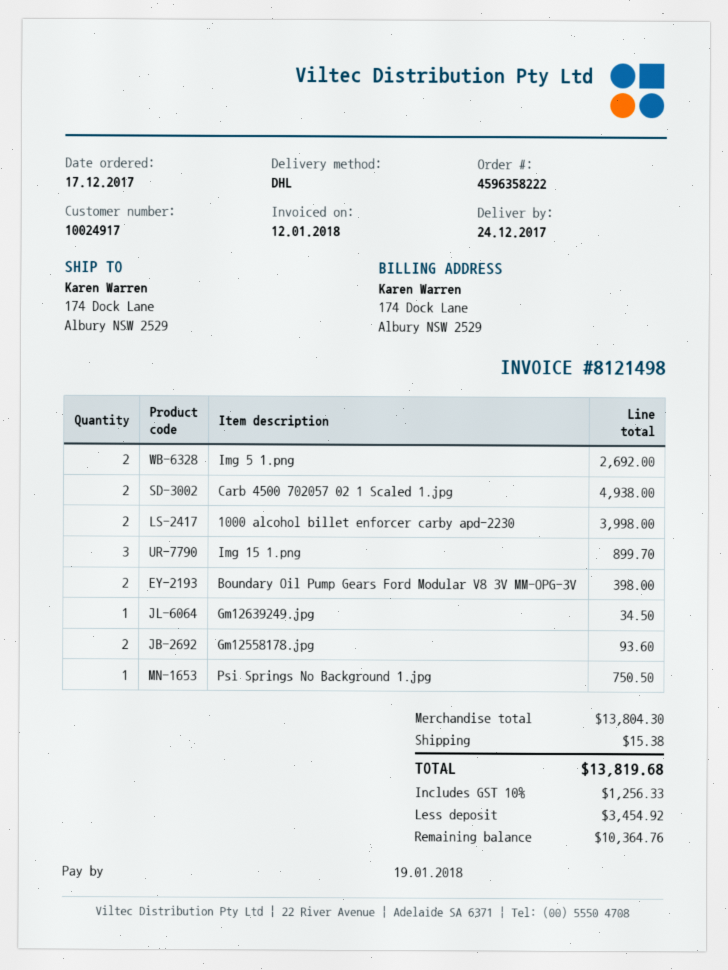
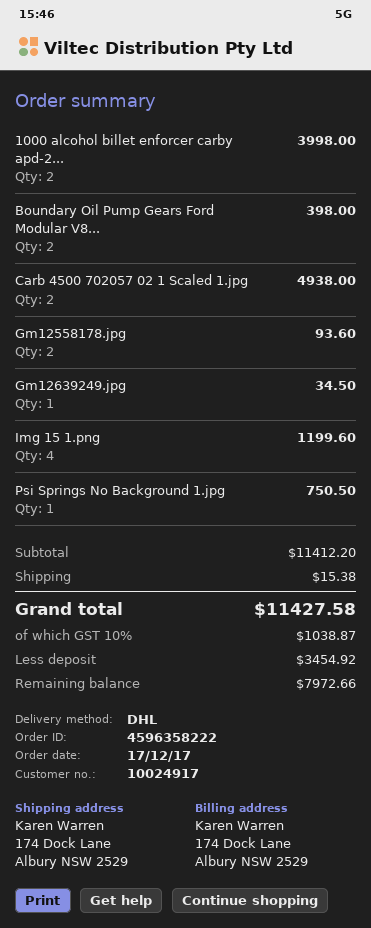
Img 5 1.png: 2 for 2692.00 -> none
Img 15 1.png: 3 for 899.70 -> 4 for 1199.60
subtotal: 13804.30 -> 11412.20
tax: 10% = 1256.33 -> 10% = 1038.87
total: 13819.68 -> 11427.58
balance: 10364.76 -> 7972.66

